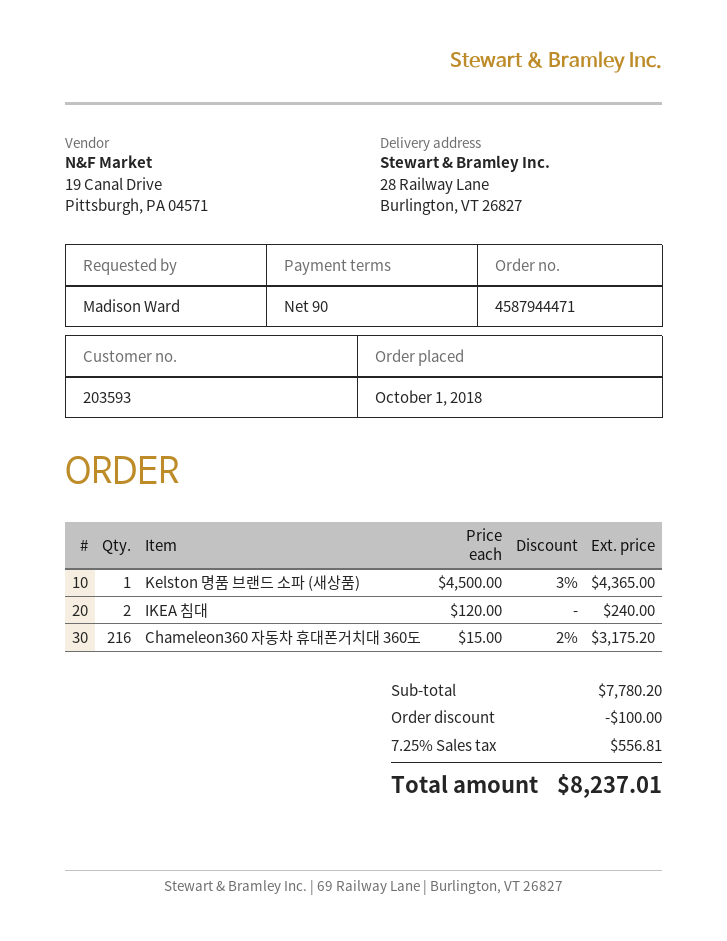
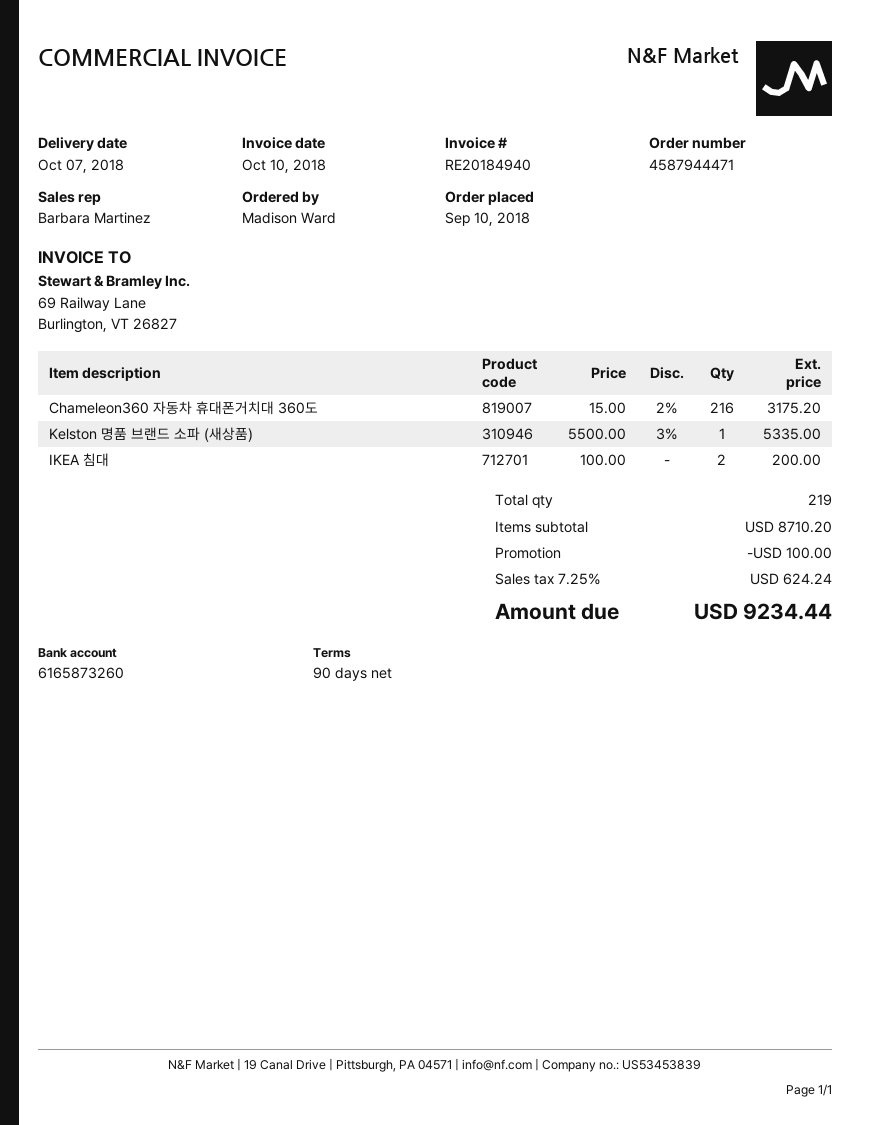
order date: 2018-10-01 -> 2018-09-10
Kelston 명품 브랜드 소파 (새상품): 1 x 4500.00 - 3% = 4365.00 -> 1 x 5500.00 - 3% = 5335.00
IKEA 침대: 2 x 120.00 = 240.00 -> 2 x 100.00 = 200.00
subtotal: 7780.20 -> 8710.20
tax: 7.25% = 556.81 -> 7.25% = 624.24
total: 8237.01 -> 9234.44

